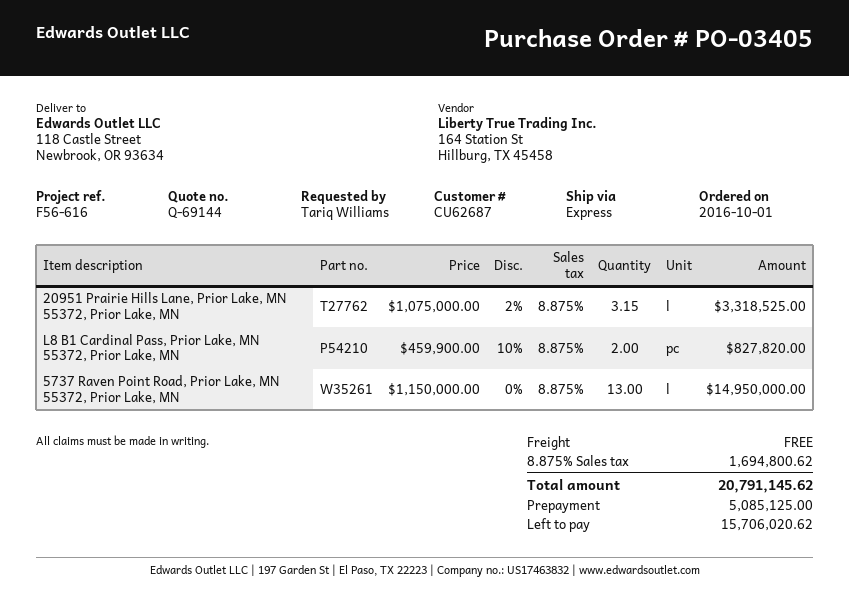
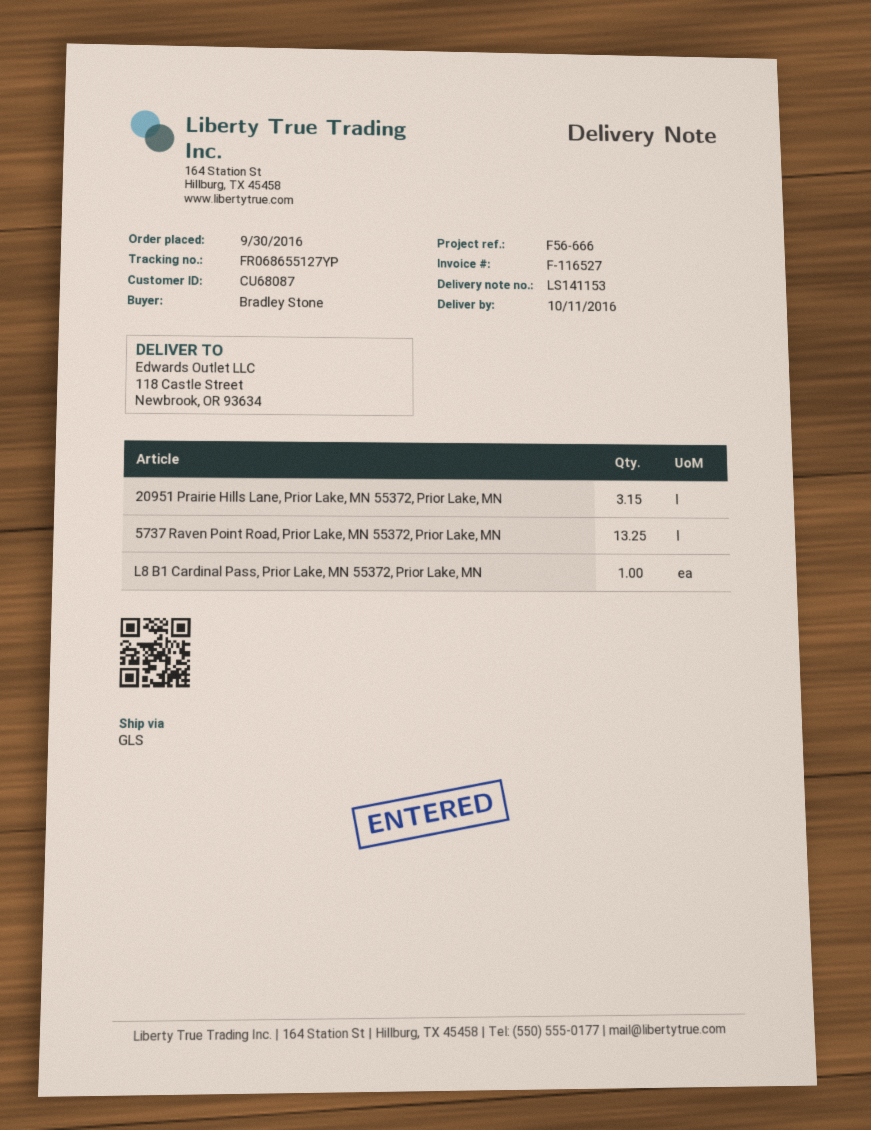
order date: 2016-10-01 -> 2016-09-30
customer number: CU62687 -> CU68087
reference: F56-616 -> F56-666
ordered by: Tariq Williams -> Bradley Stone
shipping method: express -> GLS
L8 B1 Cardinal Pass, Prior Lake, MN 55372, Prior Lake, MN: 2 -> 1
5737 Raven Point Road, Prior Lake, MN 55372, Prior Lake, MN: 13 -> 13.25

